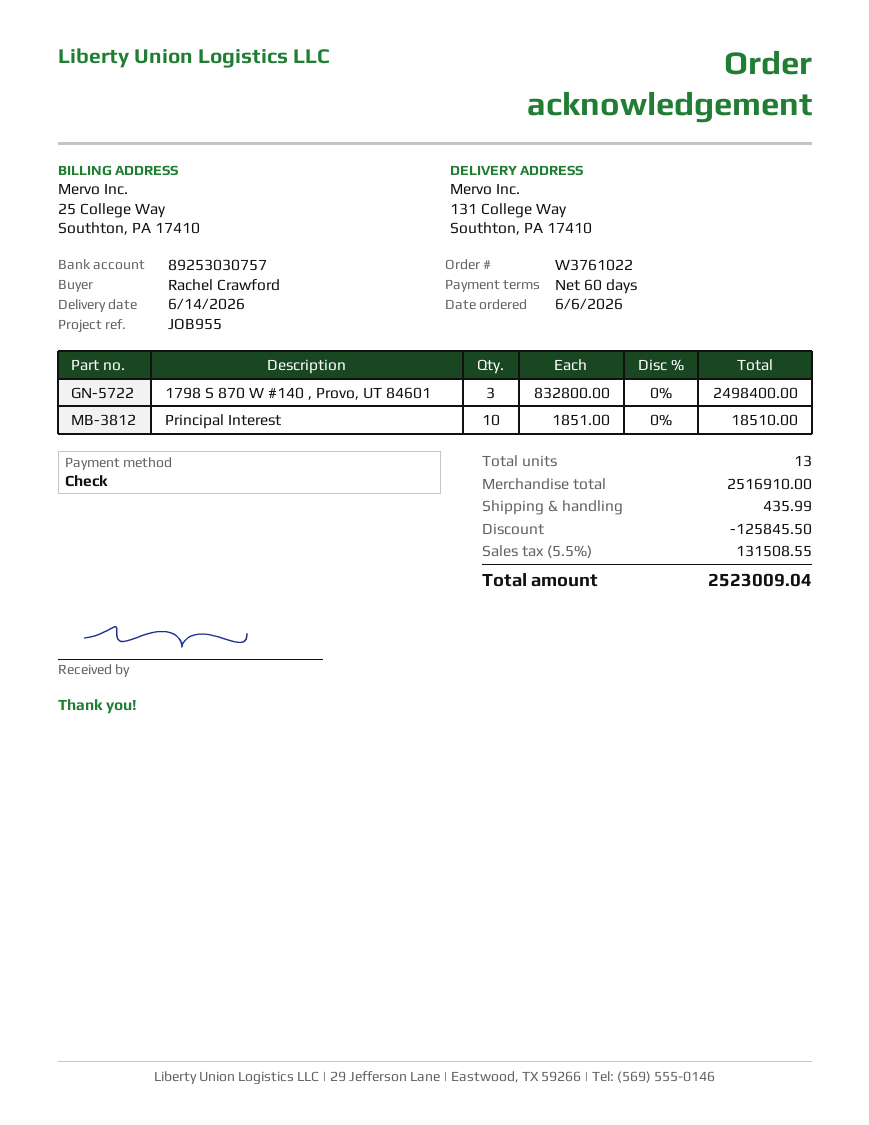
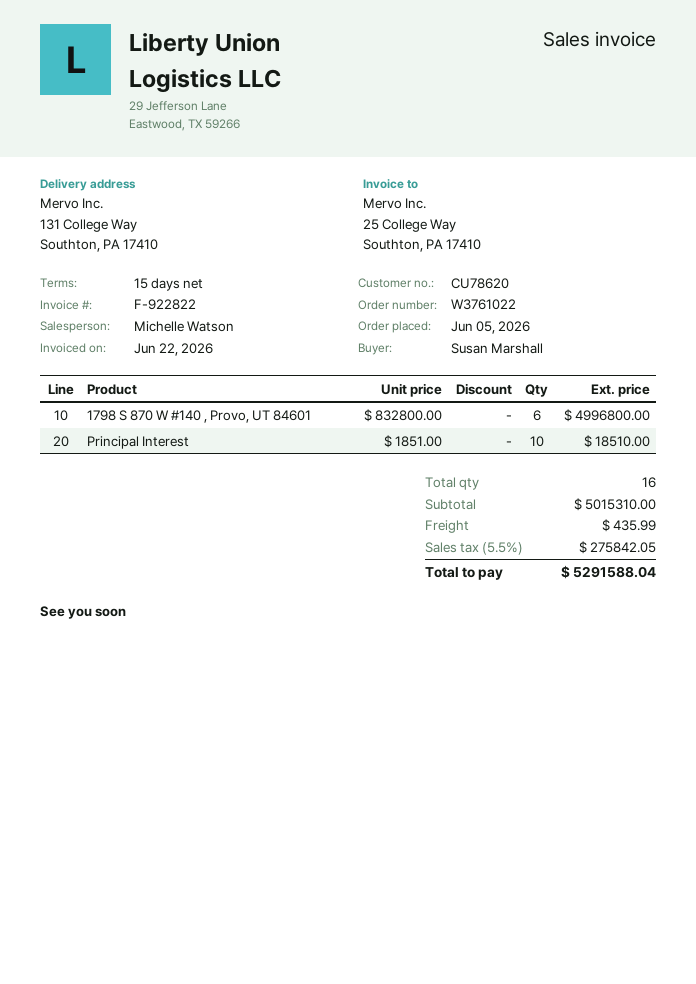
order date: 2026-06-06 -> 2026-06-05
payment terms: 60 days -> 15 days
ordered by: Rachel Crawford -> Susan Marshall
1798 S 870 W #140 , Provo, UT 84601: 3 x 832800.00 = 2498400.00 -> 6 x 832800.00 = 4996800.00
total quantity: 13 -> 16
subtotal: 2516910.00 -> 5015310.00
discount: 125845.50 -> none
tax: 5.5% = 131508.55 -> 5.5% = 275842.05
total: 2523009.04 -> 5291588.04

